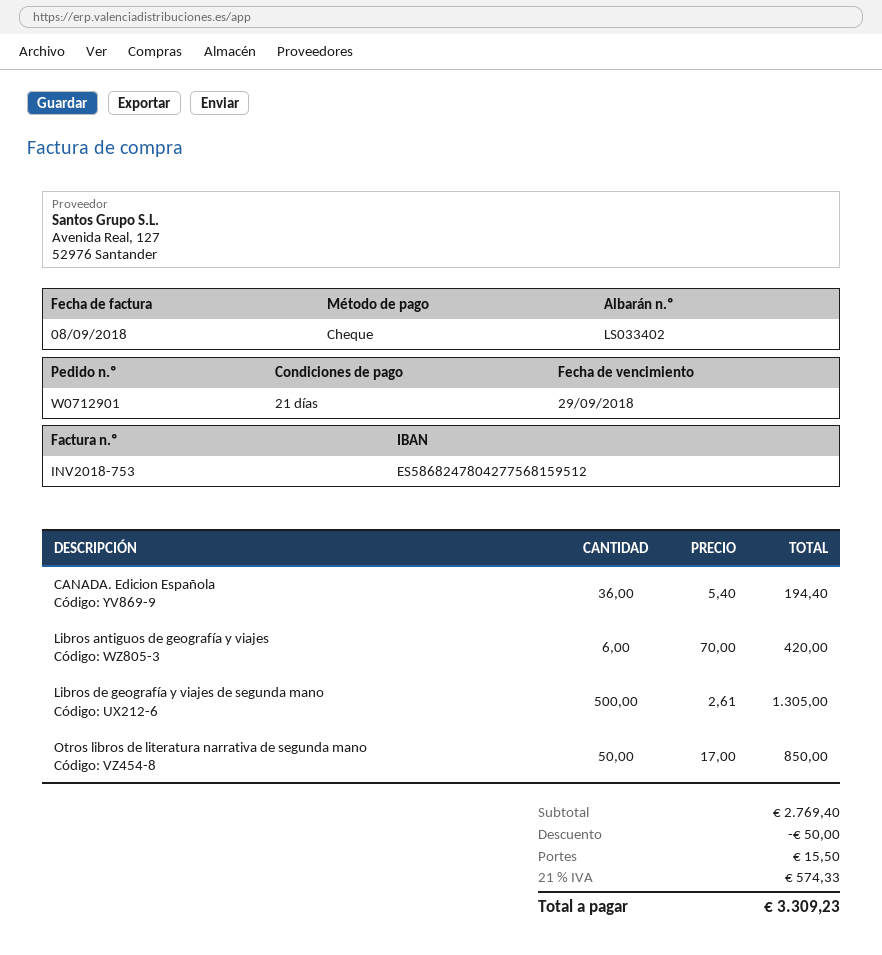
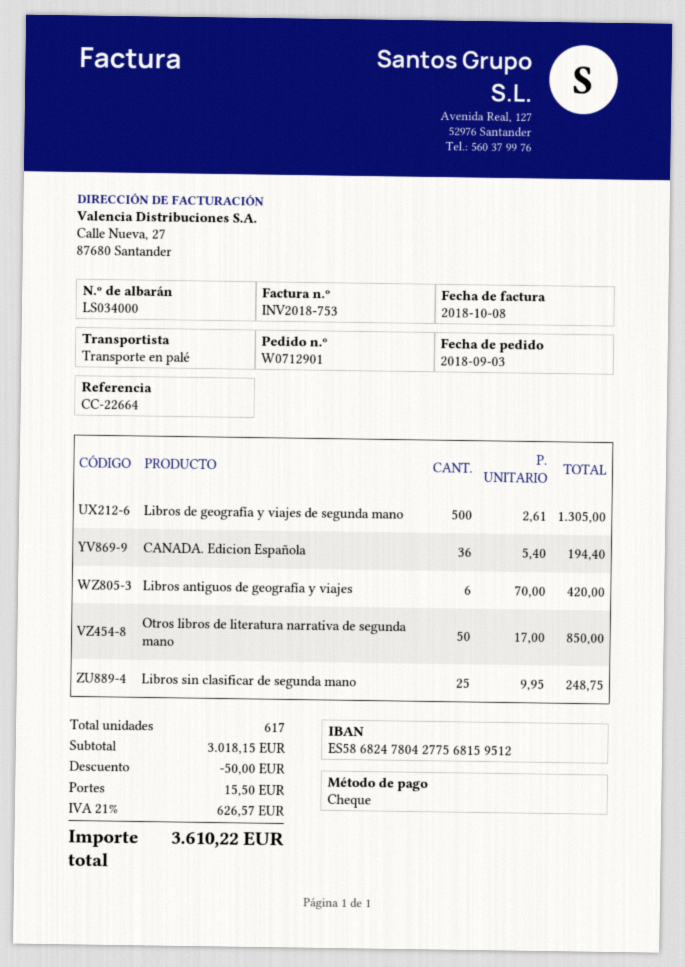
delivery note number: LS033402 -> LS034000
invoice date: 2018-09-08 -> 2018-10-08
Libros sin clasificar de segunda mano: none -> 25 x 9.95 = 248.75
subtotal: 2769.40 -> 3018.15
tax: 21% = 574.33 -> 21% = 626.57
total: 3309.23 -> 3610.22

